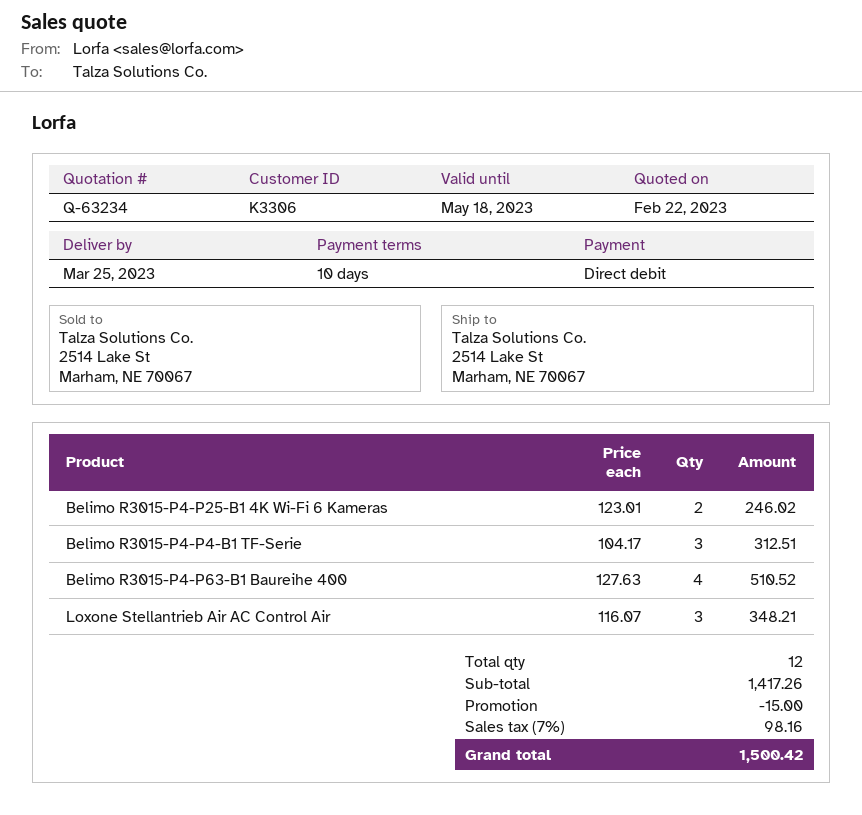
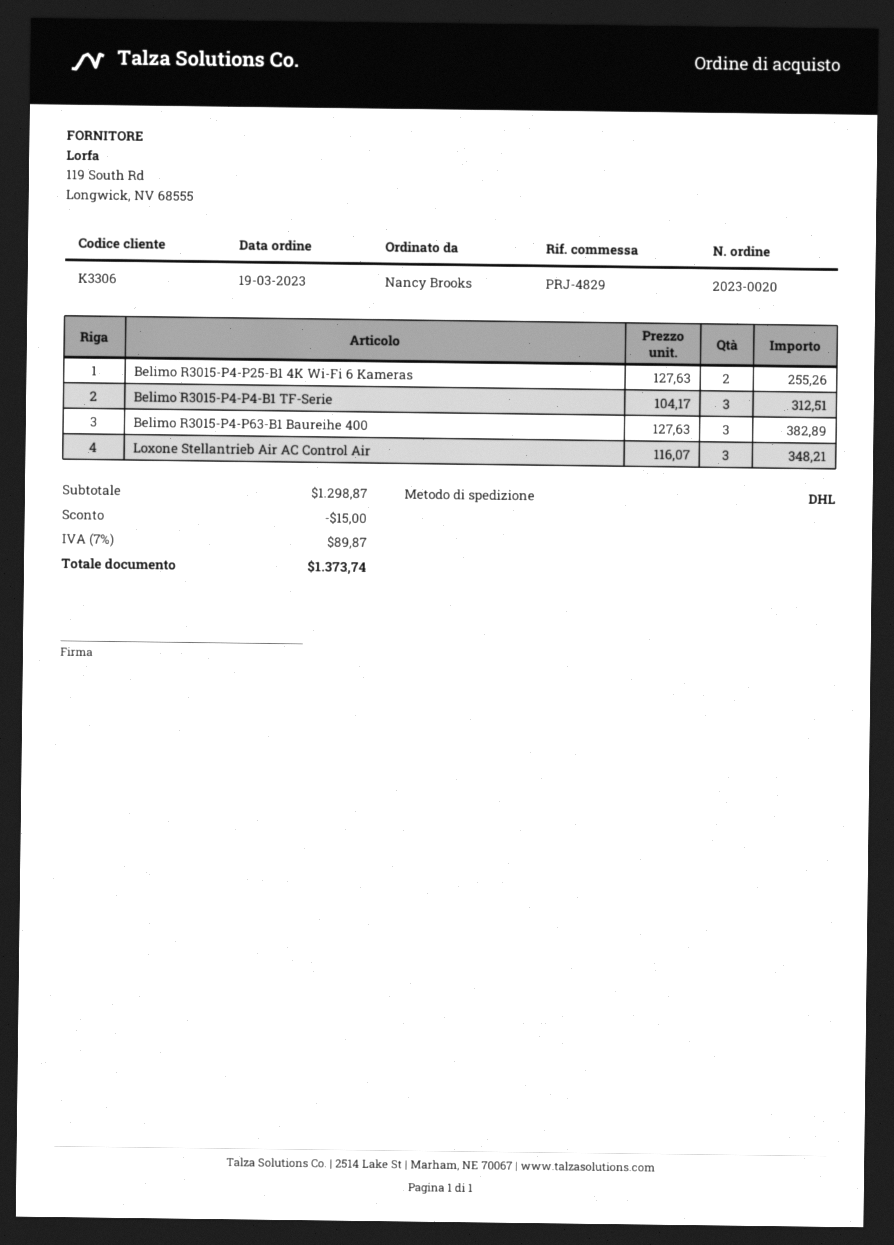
Belimo R3015-P4-P25-B1 4K Wi-Fi 6 Kameras: 2 x 123.01 = 246.02 -> 2 x 127.63 = 255.26
Belimo R3015-P4-P63-B1 Baureihe 400: 4 x 127.63 = 510.52 -> 3 x 127.63 = 382.89
subtotal: 1417.26 -> 1298.87
tax: 7% = 98.16 -> 7% = 89.87
total: 1500.42 -> 1373.74

